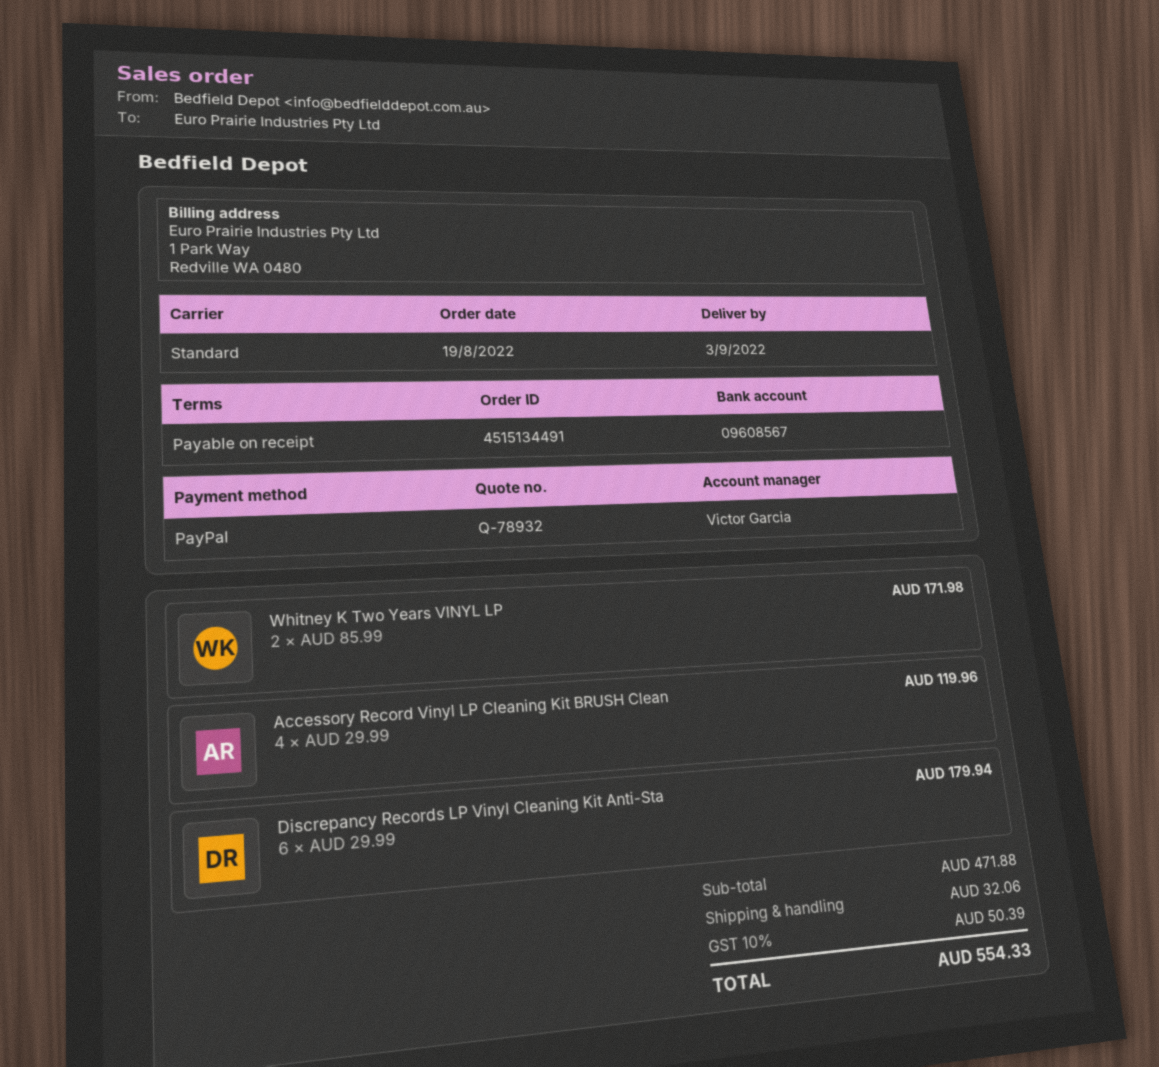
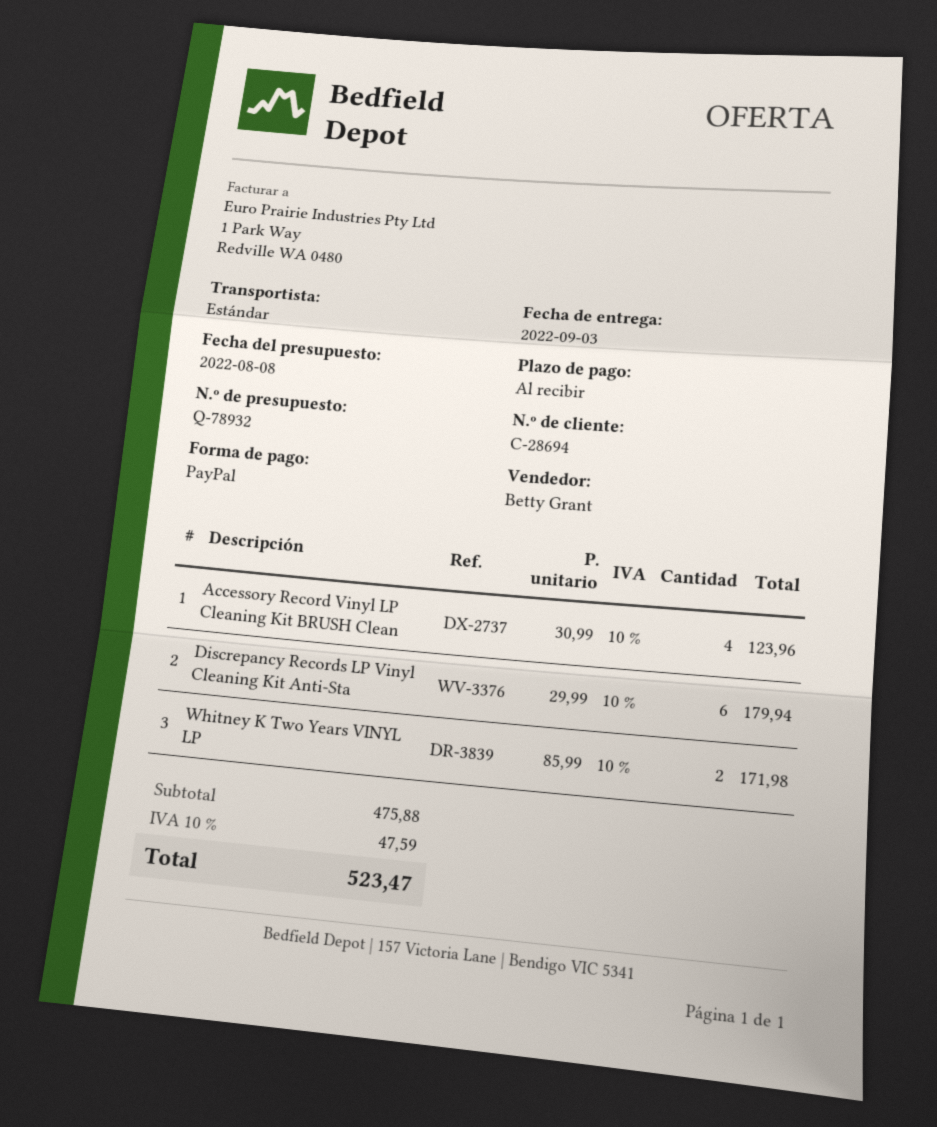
sales rep: Victor Garcia -> Betty Grant
Accessory Record Vinyl LP Cleaning Kit BRUSH Clean: 4 x 29.99 = 119.96 -> 4 x 30.99 = 123.96
subtotal: 471.88 -> 475.88
shipping: 32.06 -> none
tax: 10% = 50.39 -> 10% = 47.59
total: 554.33 -> 523.47

